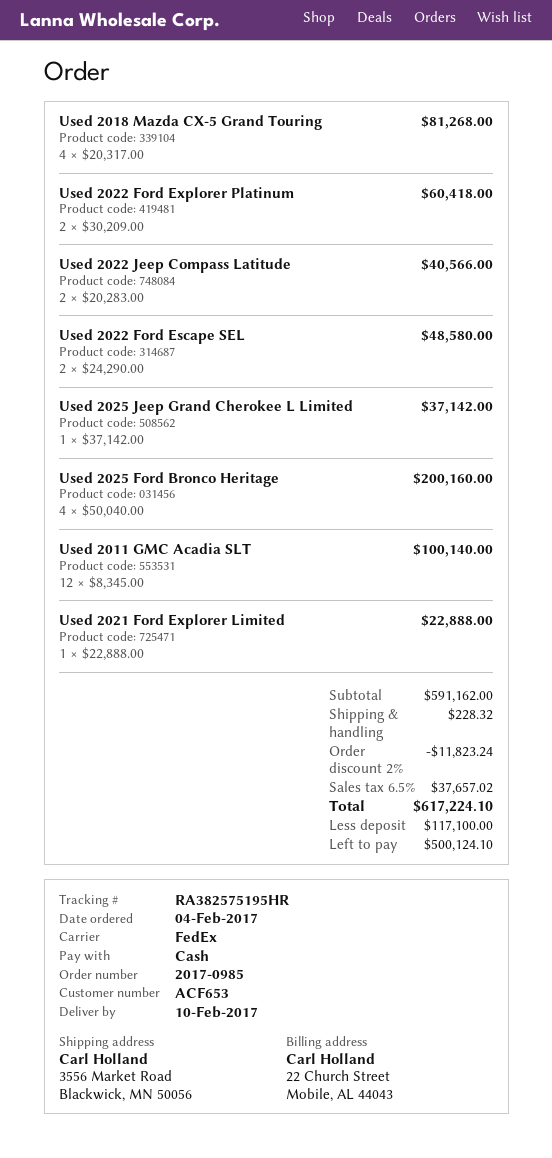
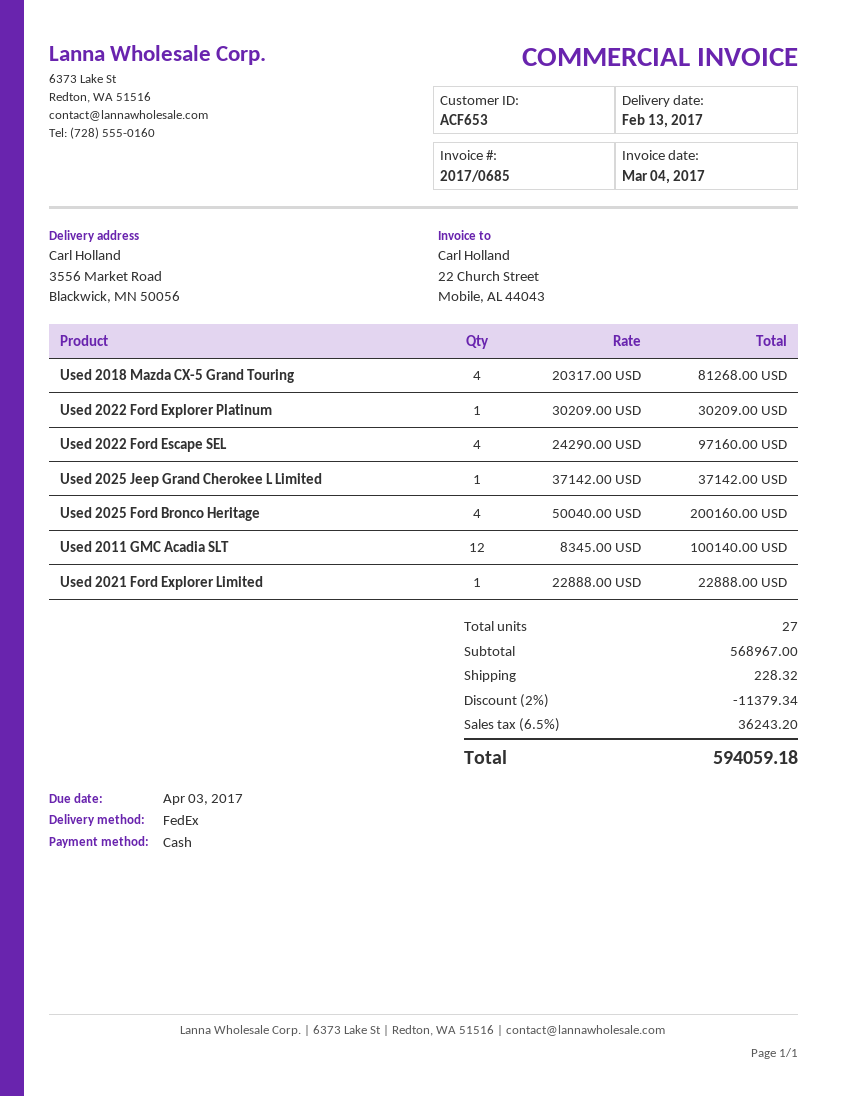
delivery date: 2017-02-10 -> 2017-02-13
Used 2022 Ford Explorer Platinum: 2 x 30209.00 = 60418.00 -> 1 x 30209.00 = 30209.00
Used 2022 Jeep Compass Latitude: 2 x 20283.00 = 40566.00 -> none
Used 2022 Ford Escape SEL: 2 x 24290.00 = 48580.00 -> 4 x 24290.00 = 97160.00
subtotal: 591162.00 -> 568967.00
discount: 2% = 11823.24 -> 2% = 11379.34
tax: 6.5% = 37657.02 -> 6.5% = 36243.20
total: 617224.10 -> 594059.18

